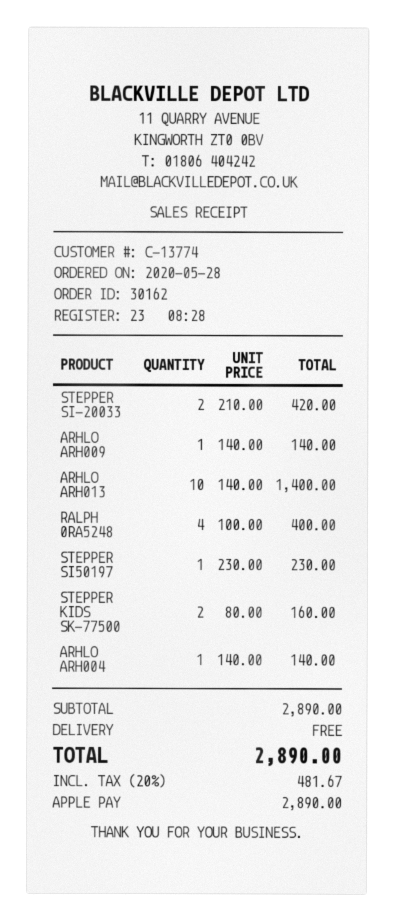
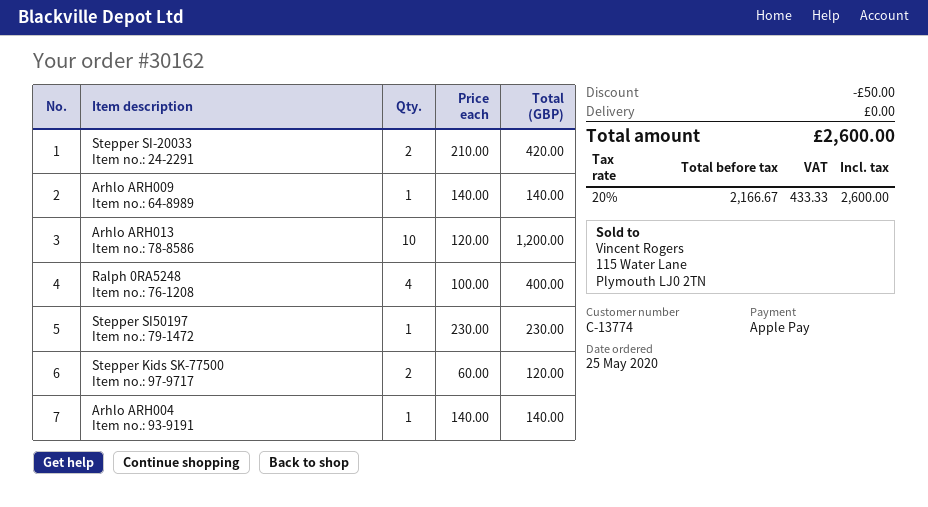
order date: 2020-05-28 -> 2020-05-25
ARHLO ARH013: 10 x 140.00 = 1400.00 -> 10 x 120.00 = 1200.00
STEPPER KIDS SK-77500: 2 x 80.00 = 160.00 -> 2 x 60.00 = 120.00
discount: none -> 50.00
tax: 20% = 481.67 -> 20% = 433.33
total: 2890.00 -> 2600.00

